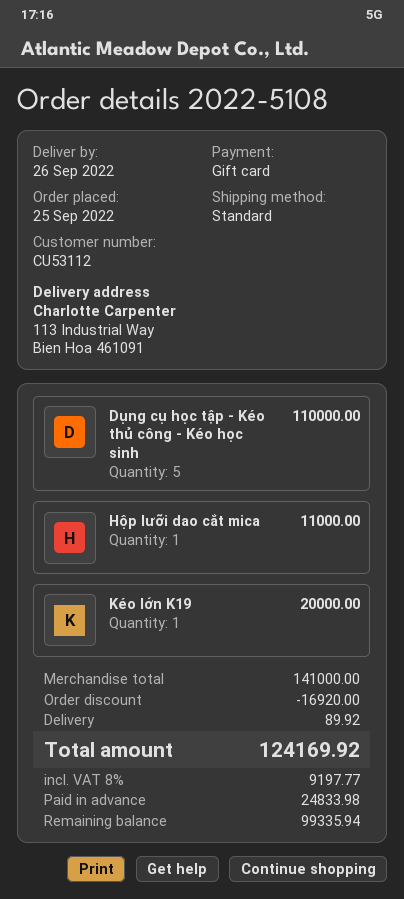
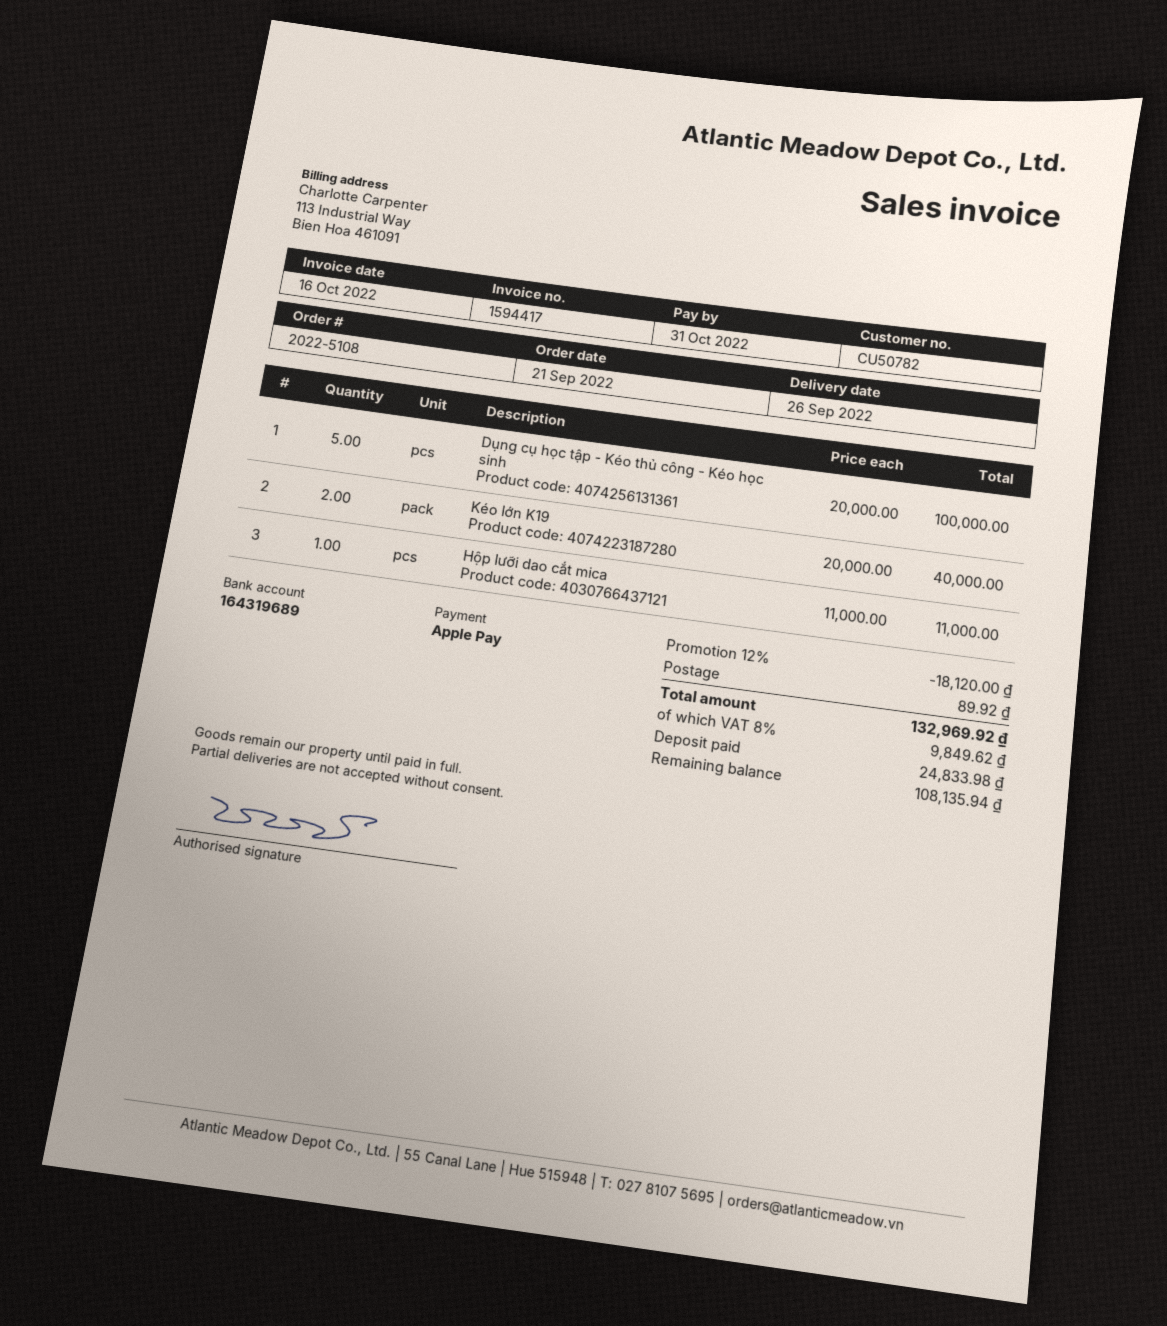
order date: 2022-09-25 -> 2022-09-21
customer number: CU53112 -> CU50782
payment method: gift card -> Apple Pay
Dụng cụ học tập - Kéo thủ công - Kéo học sinh: 5 for 110000.00 -> 5 for 100000.00
Kéo lớn K19: 1 for 20000.00 -> 2 for 40000.00
discount: 16920.00 -> 18120.00
tax: 8% = 9197.77 -> 8% = 9849.62
total: 124169.92 -> 132969.92
balance: 99335.94 -> 108135.94

